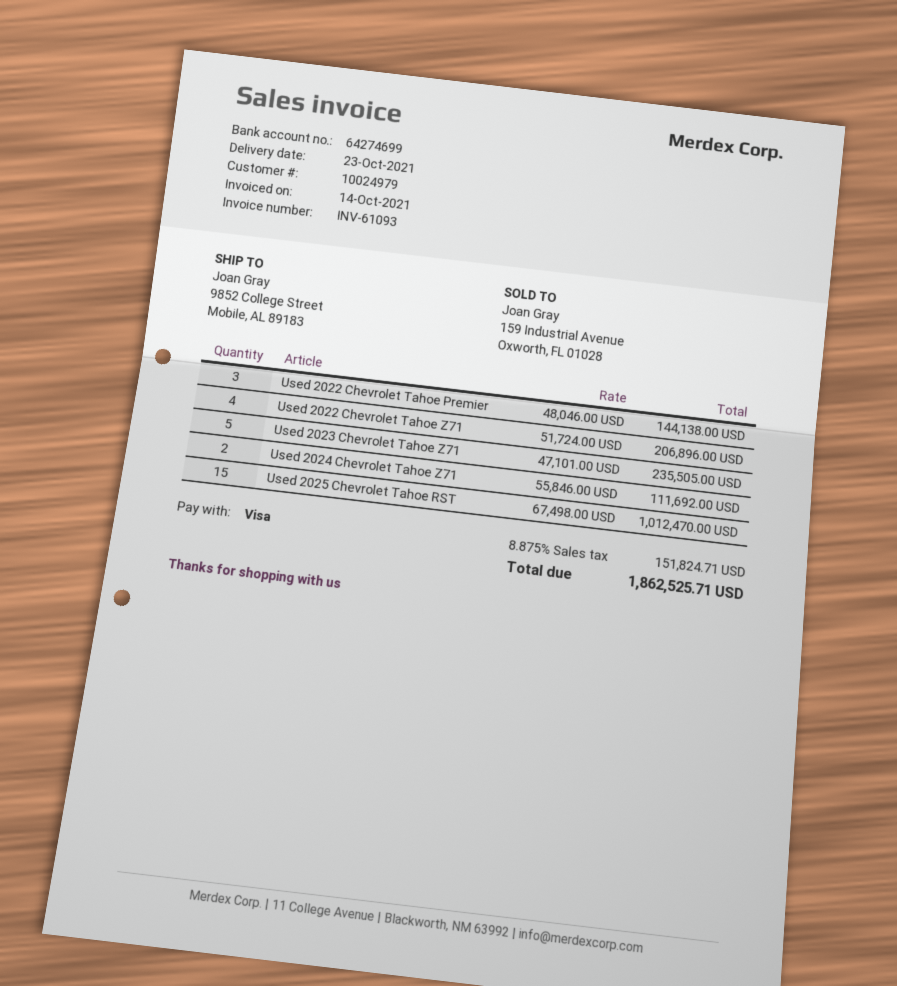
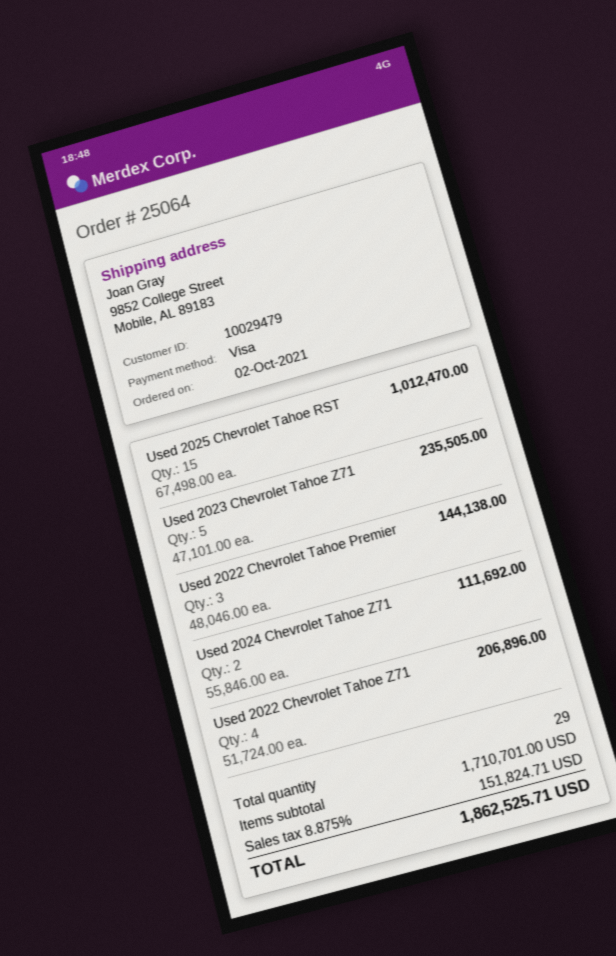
customer number: 10024979 -> 10029479

